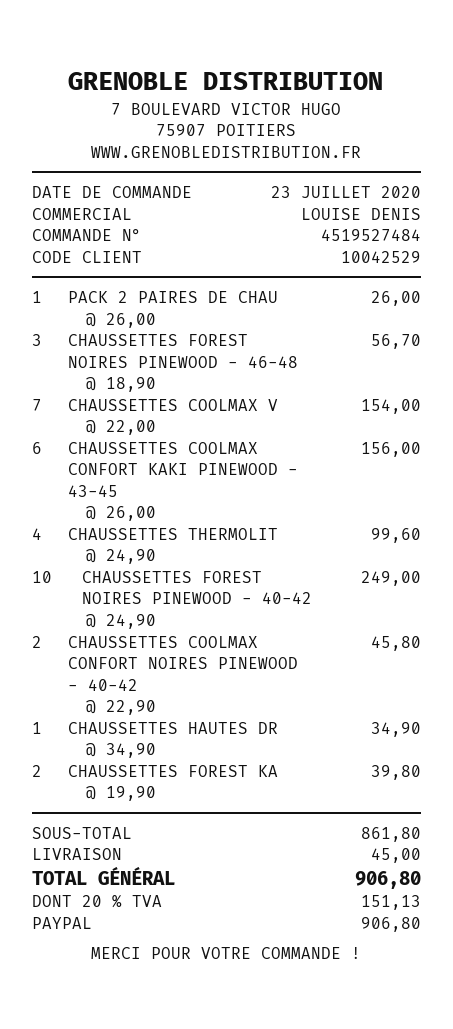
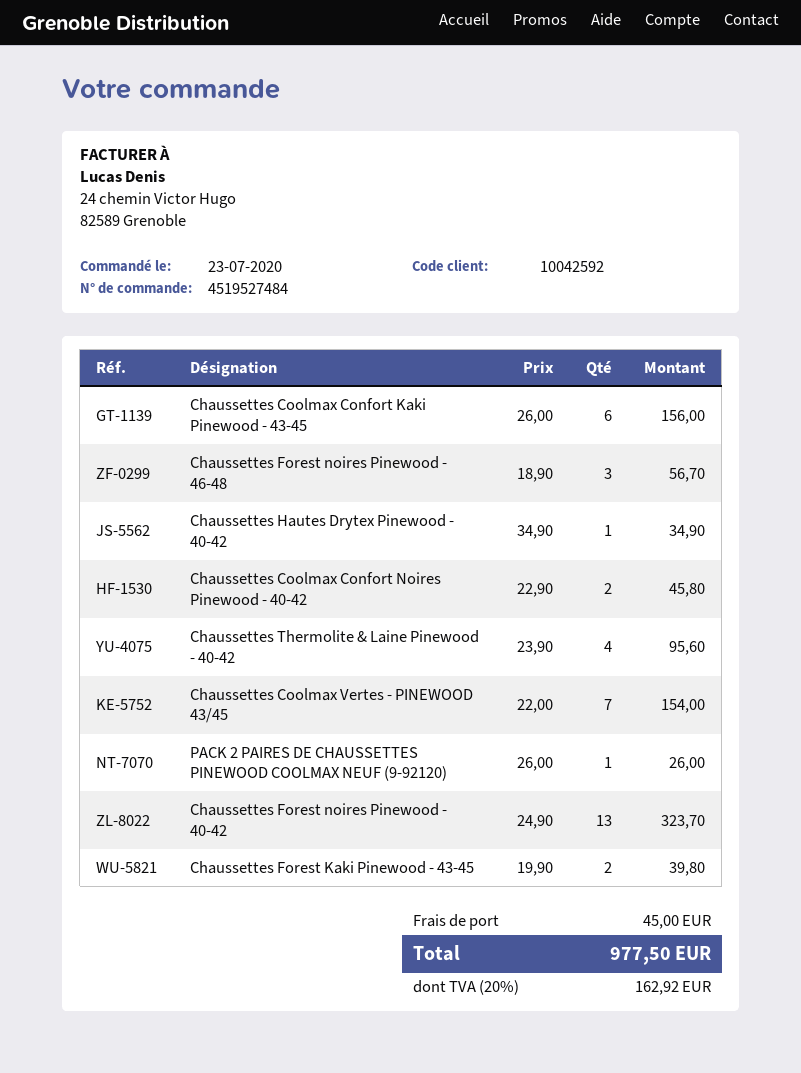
customer number: 10042529 -> 10042592
CHAUSSETTES THERMOLIT: 4 x 24.90 = 99.60 -> 4 x 23.90 = 95.60
CHAUSSETTES FOREST NOIRES PINEWOOD - 40-42: 10 x 24.90 = 249.00 -> 13 x 24.90 = 323.70
tax: 20% = 151.13 -> 20% = 162.92
total: 906.80 -> 977.50

